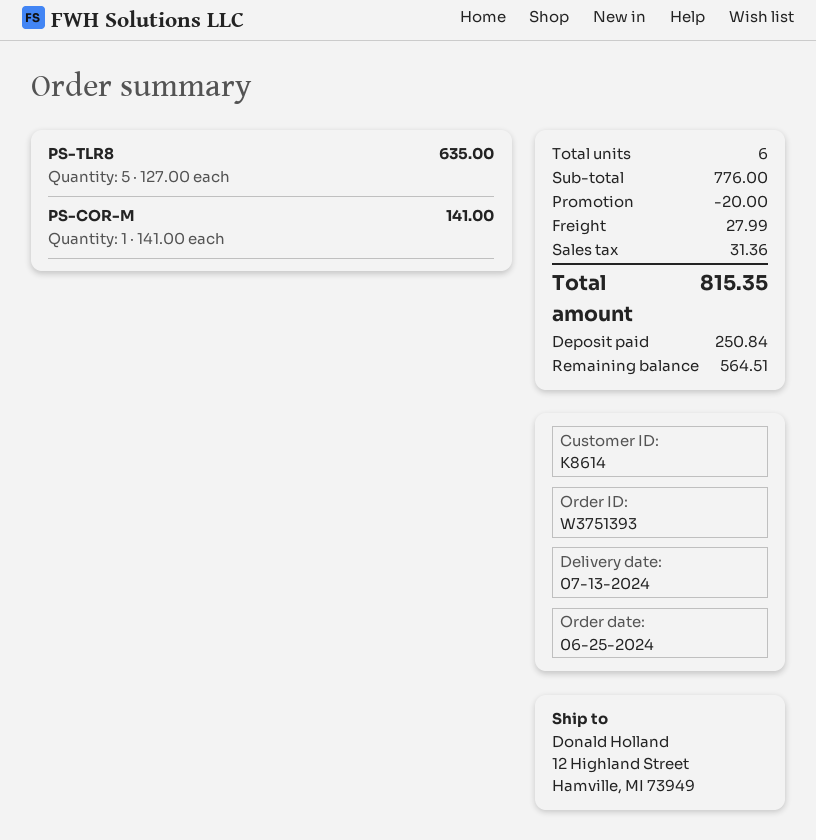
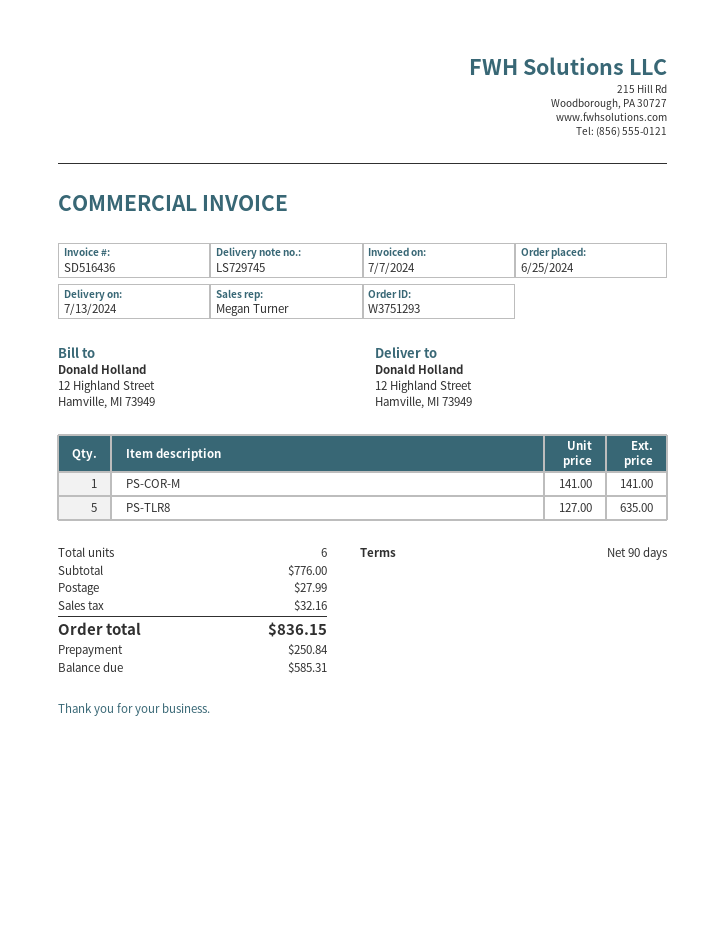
order number: W3751393 -> W3751293
discount: 20.00 -> none
tax: 31.36 -> 32.16
total: 815.35 -> 836.15
balance: 564.51 -> 585.31

